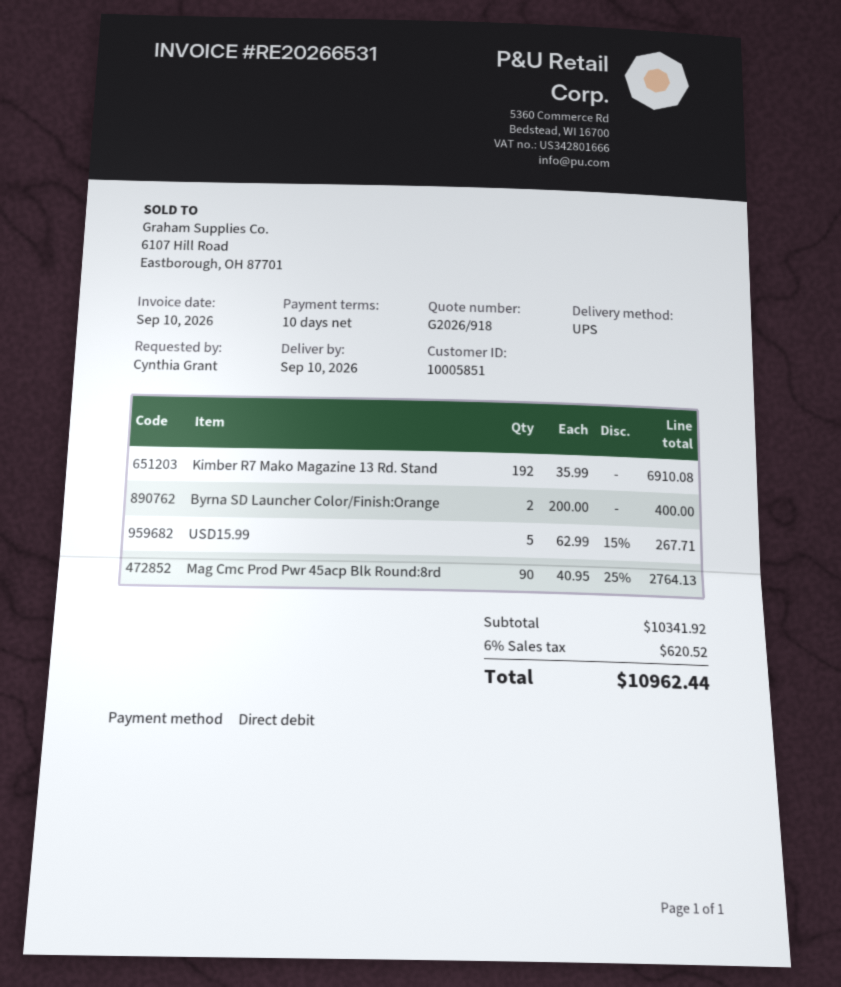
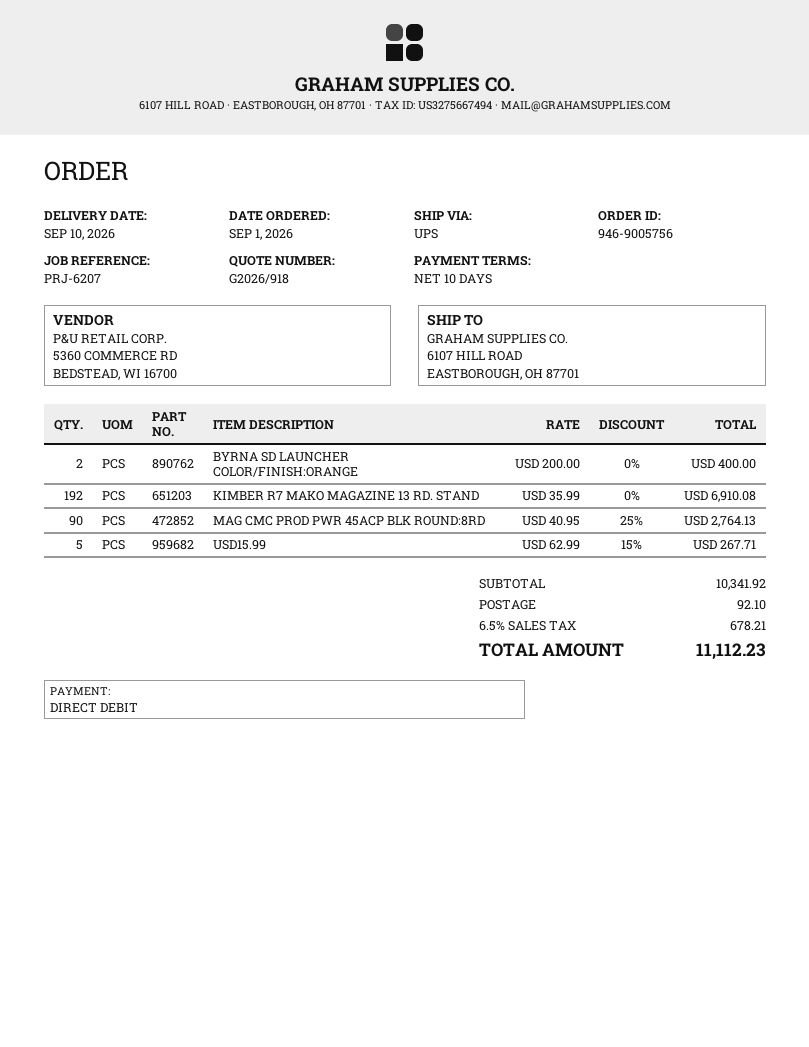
shipping: none -> 92.10
tax: 6% = 620.52 -> 6.5% = 678.21
total: 10962.44 -> 11112.23

